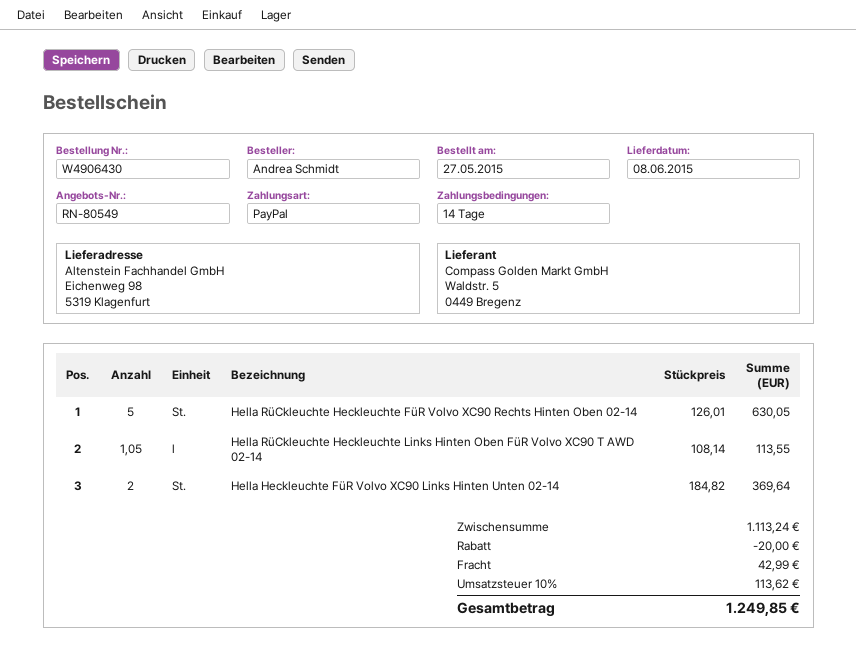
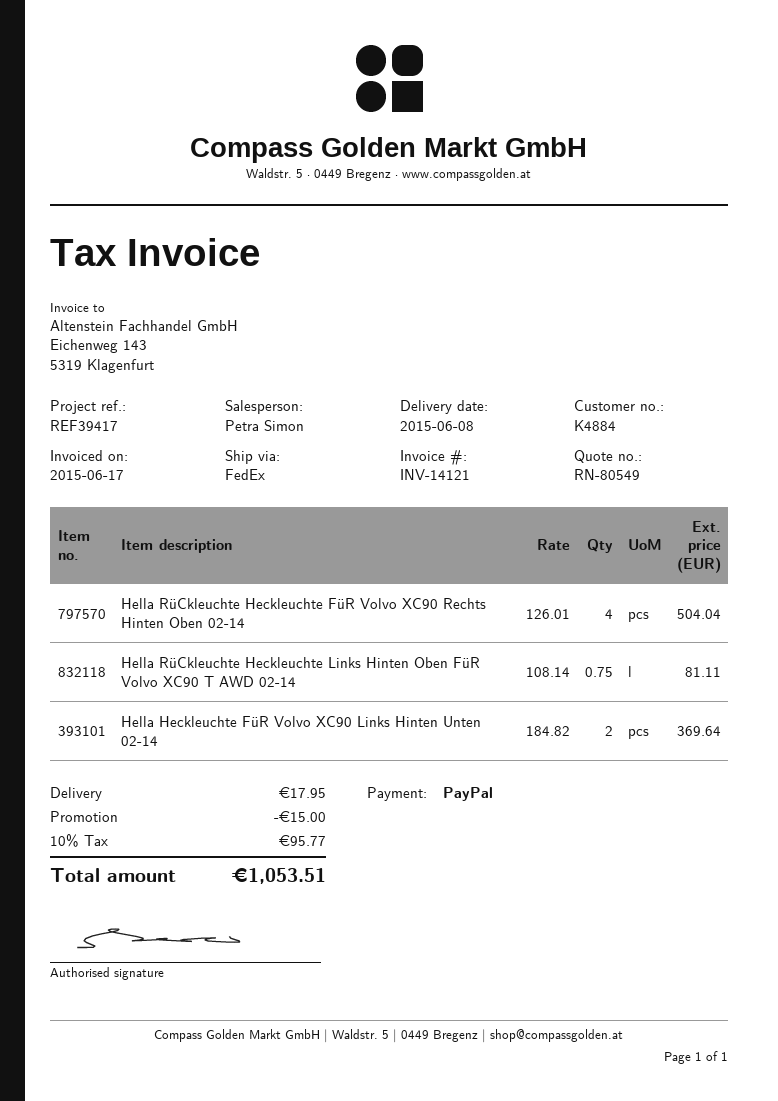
Hella RüCkleuchte Heckleuchte FüR Volvo XC90 Rechts Hinten Oben 02-14: 5 x 126.01 = 630.05 -> 4 x 126.01 = 504.04
Hella RüCkleuchte Heckleuchte Links Hinten Oben FüR Volvo XC90 T AWD 02-14: 1.05 x 108.14 = 113.55 -> 0.75 x 108.14 = 81.11
discount: 20.00 -> 15.00
shipping: 42.99 -> 17.95
tax: 10% = 113.62 -> 10% = 95.77
total: 1249.85 -> 1053.51

